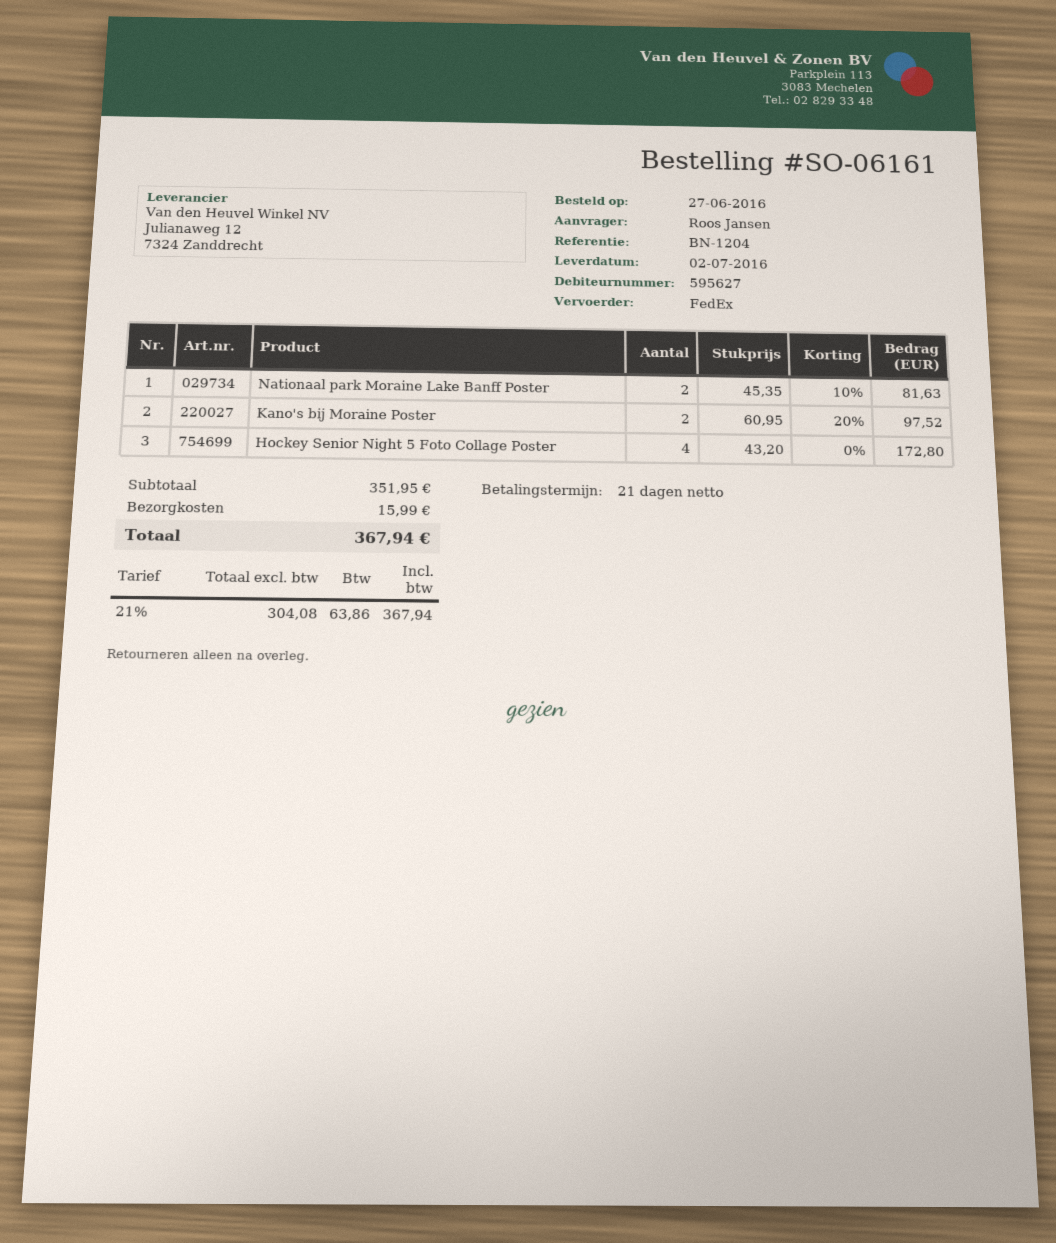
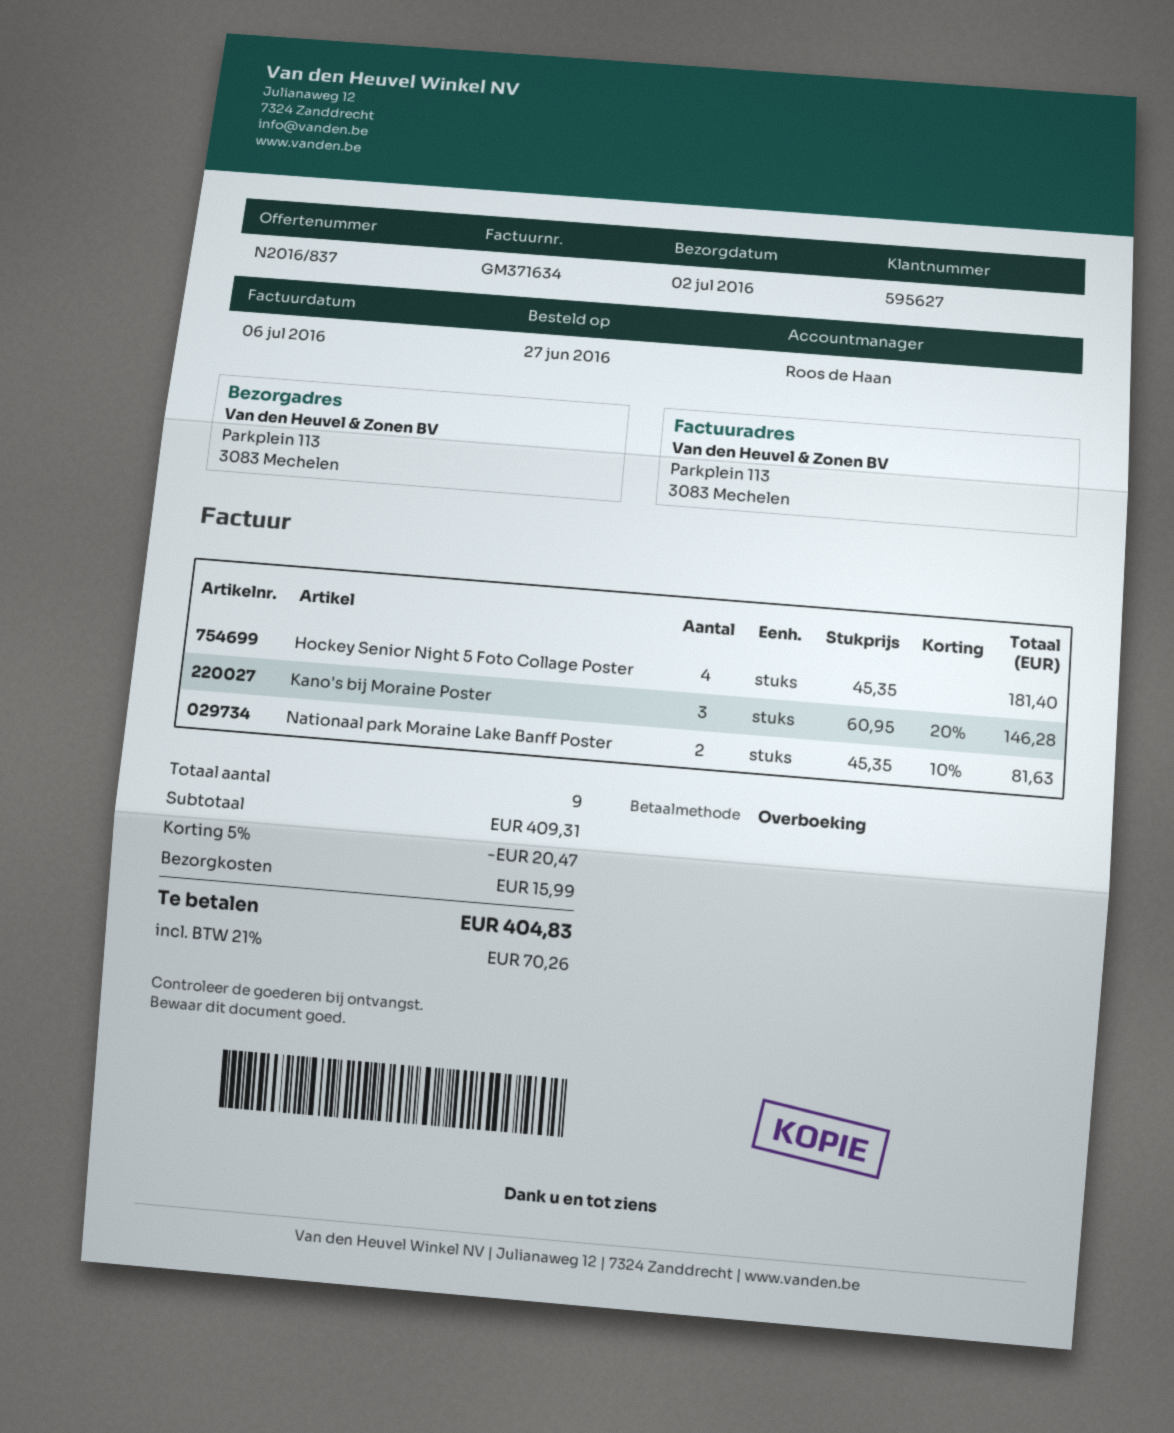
Kano's bij Moraine Poster: 2 x 60.95 - 20% = 97.52 -> 3 x 60.95 - 20% = 146.28
Hockey Senior Night 5 Foto Collage Poster: 4 x 43.20 = 172.80 -> 4 x 45.35 = 181.40
subtotal: 351.95 -> 409.31
discount: none -> 5% = 20.47
tax: 21% = 63.86 -> 21% = 70.26
total: 367.94 -> 404.83

